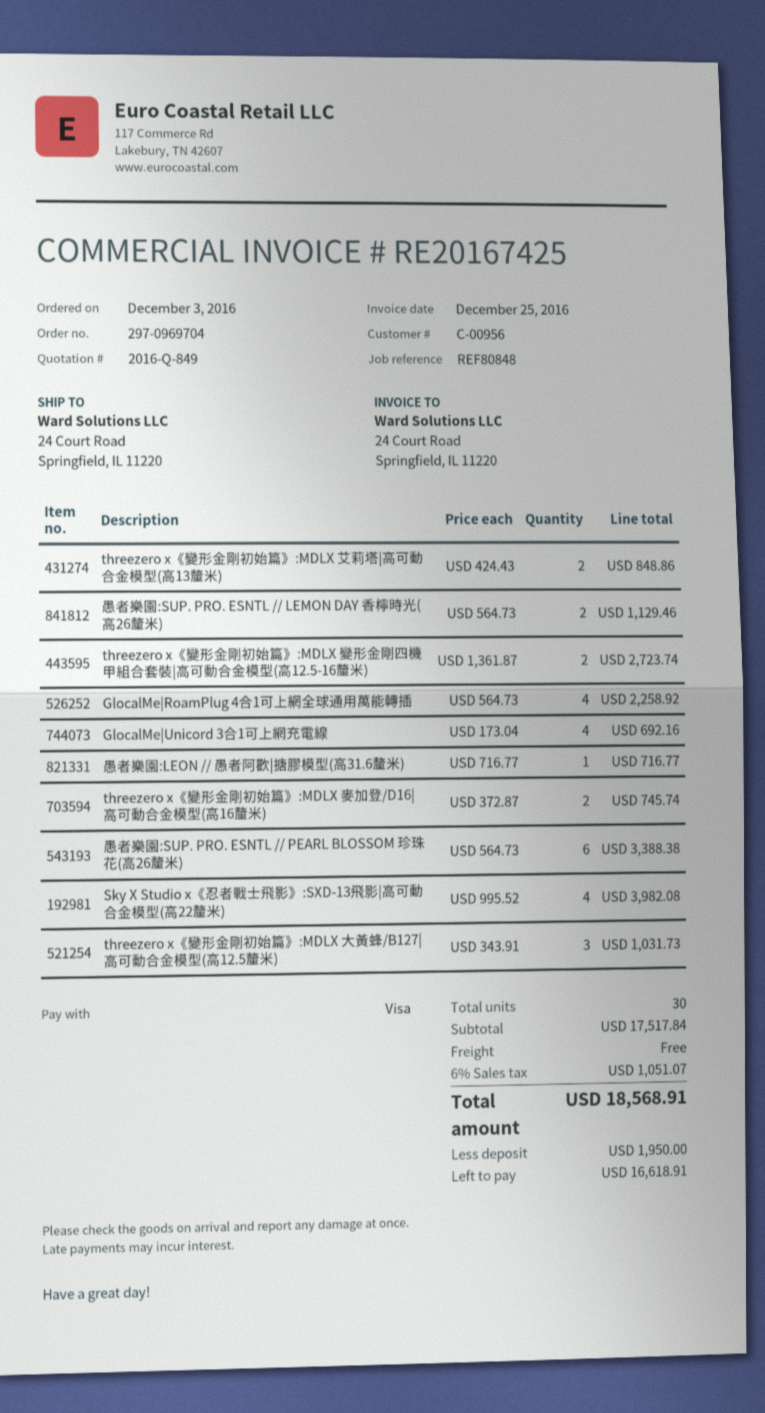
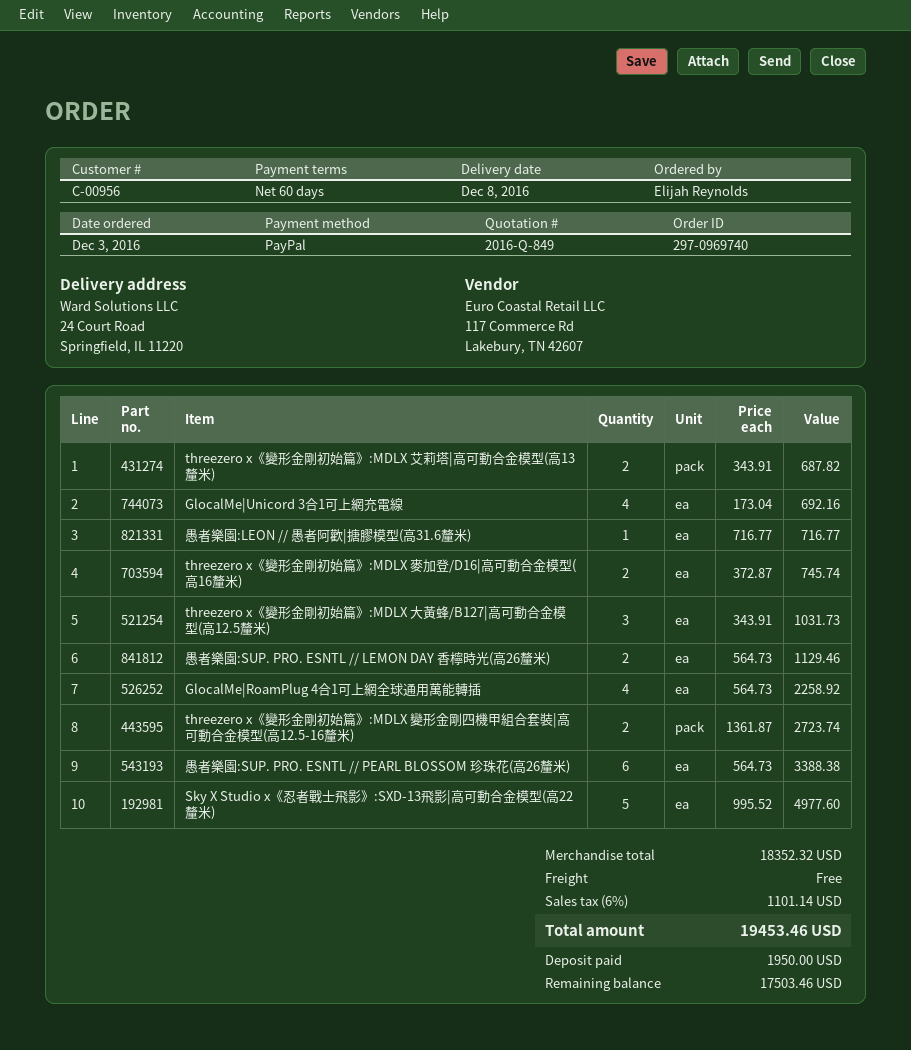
order number: 297-0969704 -> 297-0969740
payment method: Visa -> PayPal
threezero x《變形金剛初始篇》:MDLX 艾莉塔|高可動合金模型(高13釐米): 2 x 424.43 = 848.86 -> 2 x 343.91 = 687.82
Sky X Studio x《忍者戰士飛影》:SXD-13飛影|高可動合金模型(高22釐米): 4 x 995.52 = 3982.08 -> 5 x 995.52 = 4977.60
subtotal: 17517.84 -> 18352.32
tax: 6% = 1051.07 -> 6% = 1101.14
total: 18568.91 -> 19453.46
balance: 16618.91 -> 17503.46

